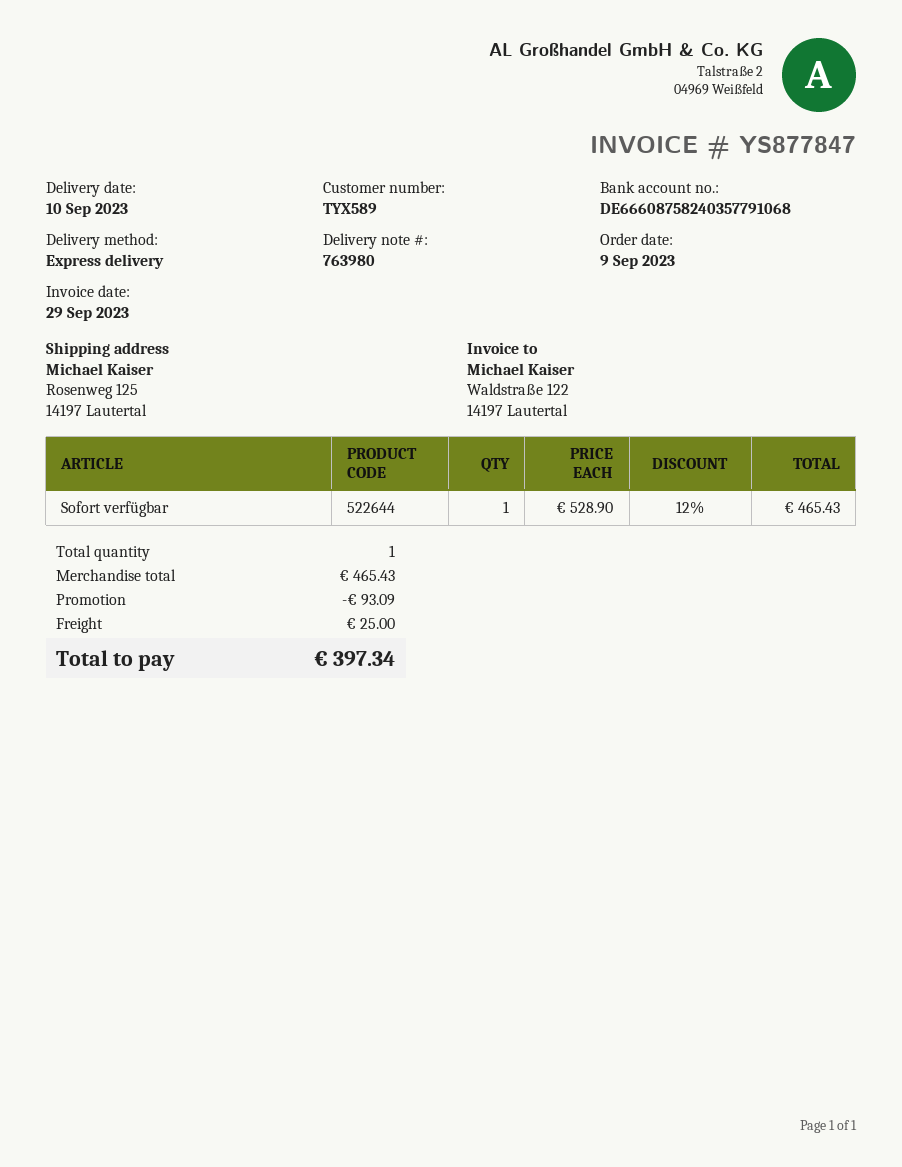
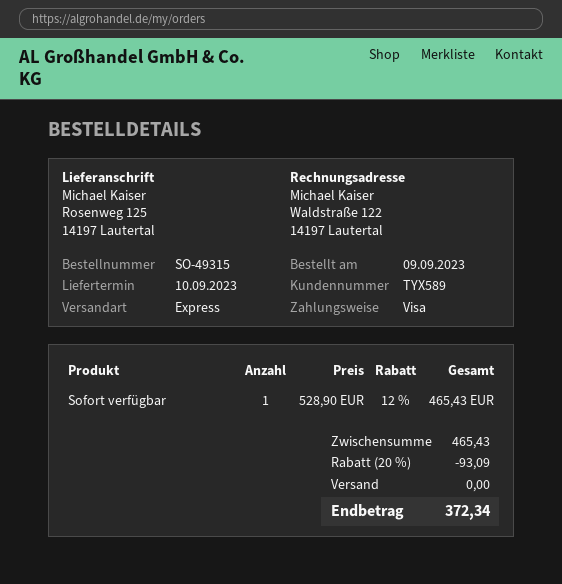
shipping: 25.00 -> 0.00
total: 397.34 -> 372.34

